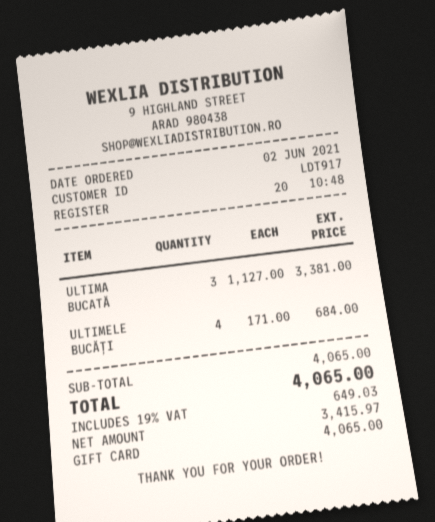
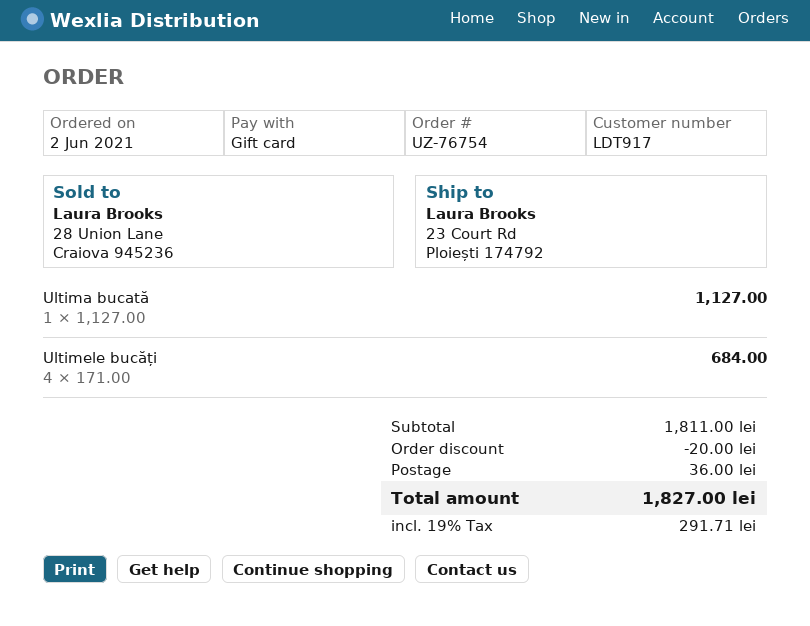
ULTIMA BUCATĂ: 3 x 1127.00 = 3381.00 -> 1 x 1127.00 = 1127.00
subtotal: 4065.00 -> 1811.00
discount: none -> 20.00
shipping: none -> 36.00
tax: 19% = 649.03 -> 19% = 291.71
total: 4065.00 -> 1827.00

